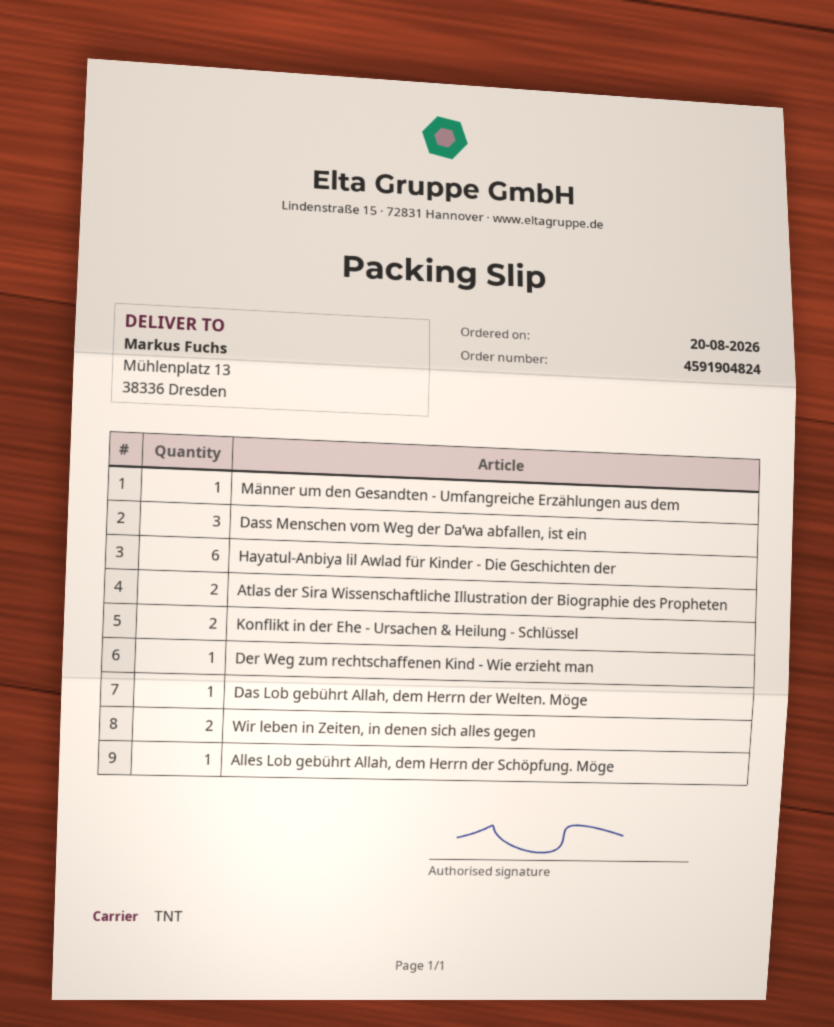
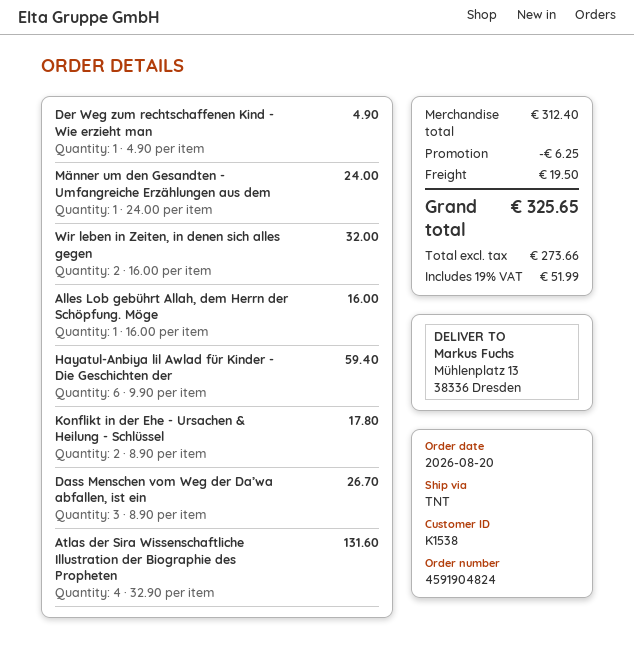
Atlas der Sira Wissenschaftliche Illustration der Biographie des Propheten: 2 -> 4
Das Lob gebührt Allah, dem Herrn der Welten. Möge: 1 -> none

